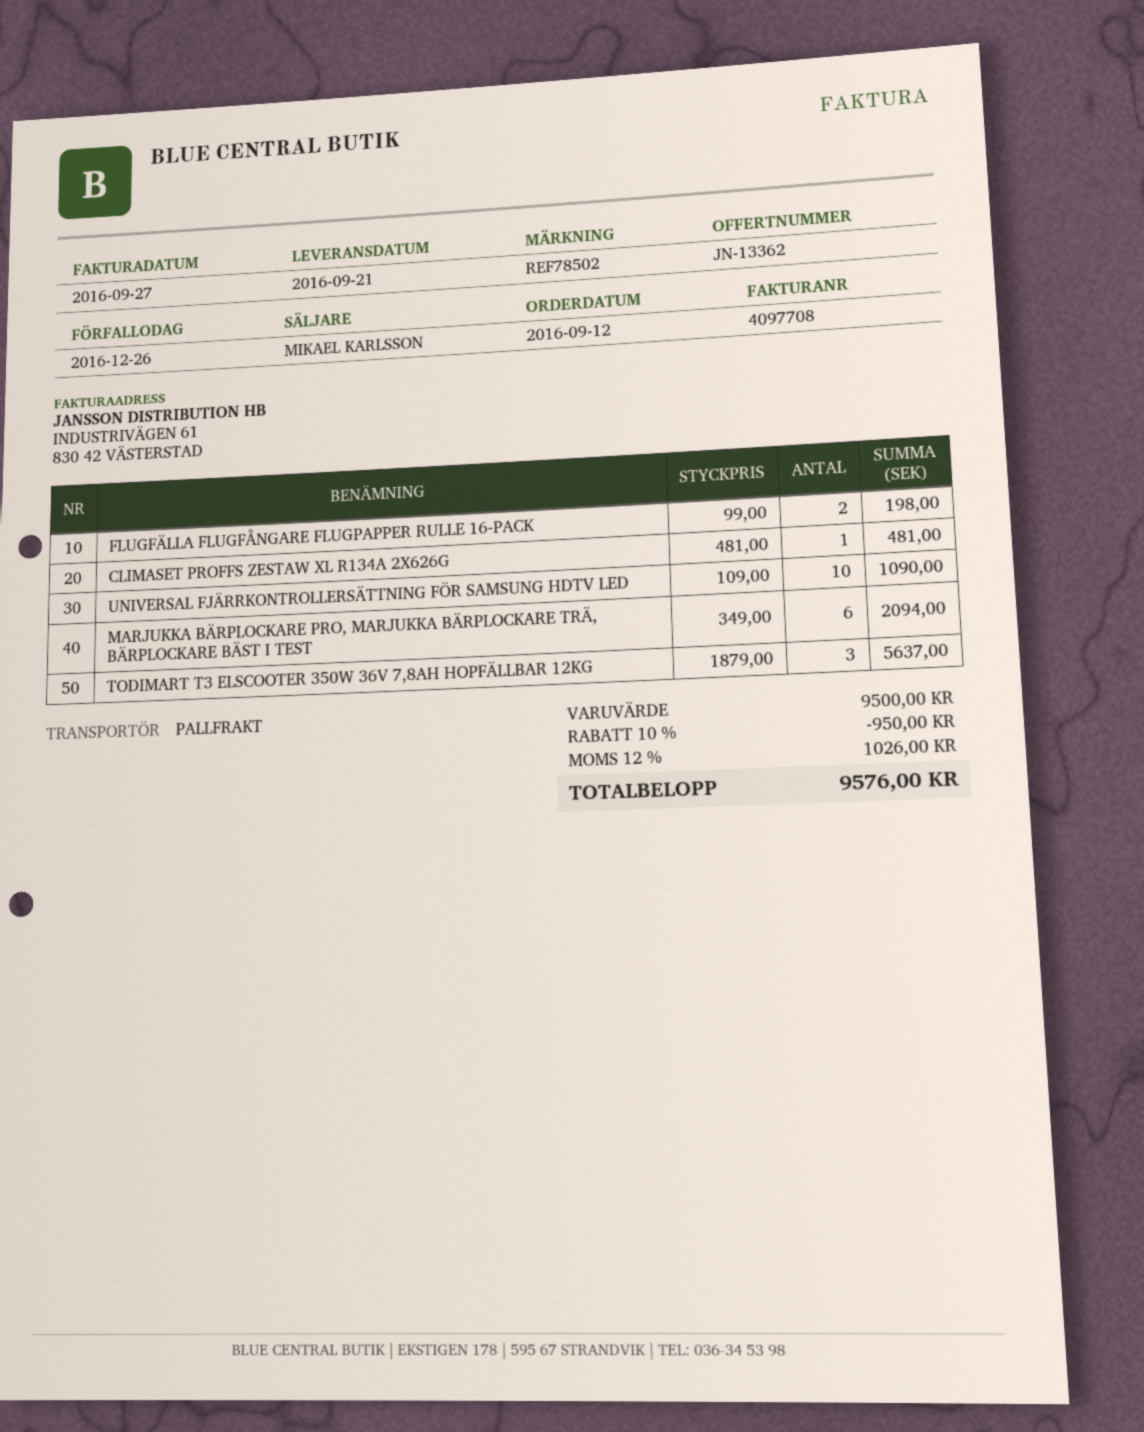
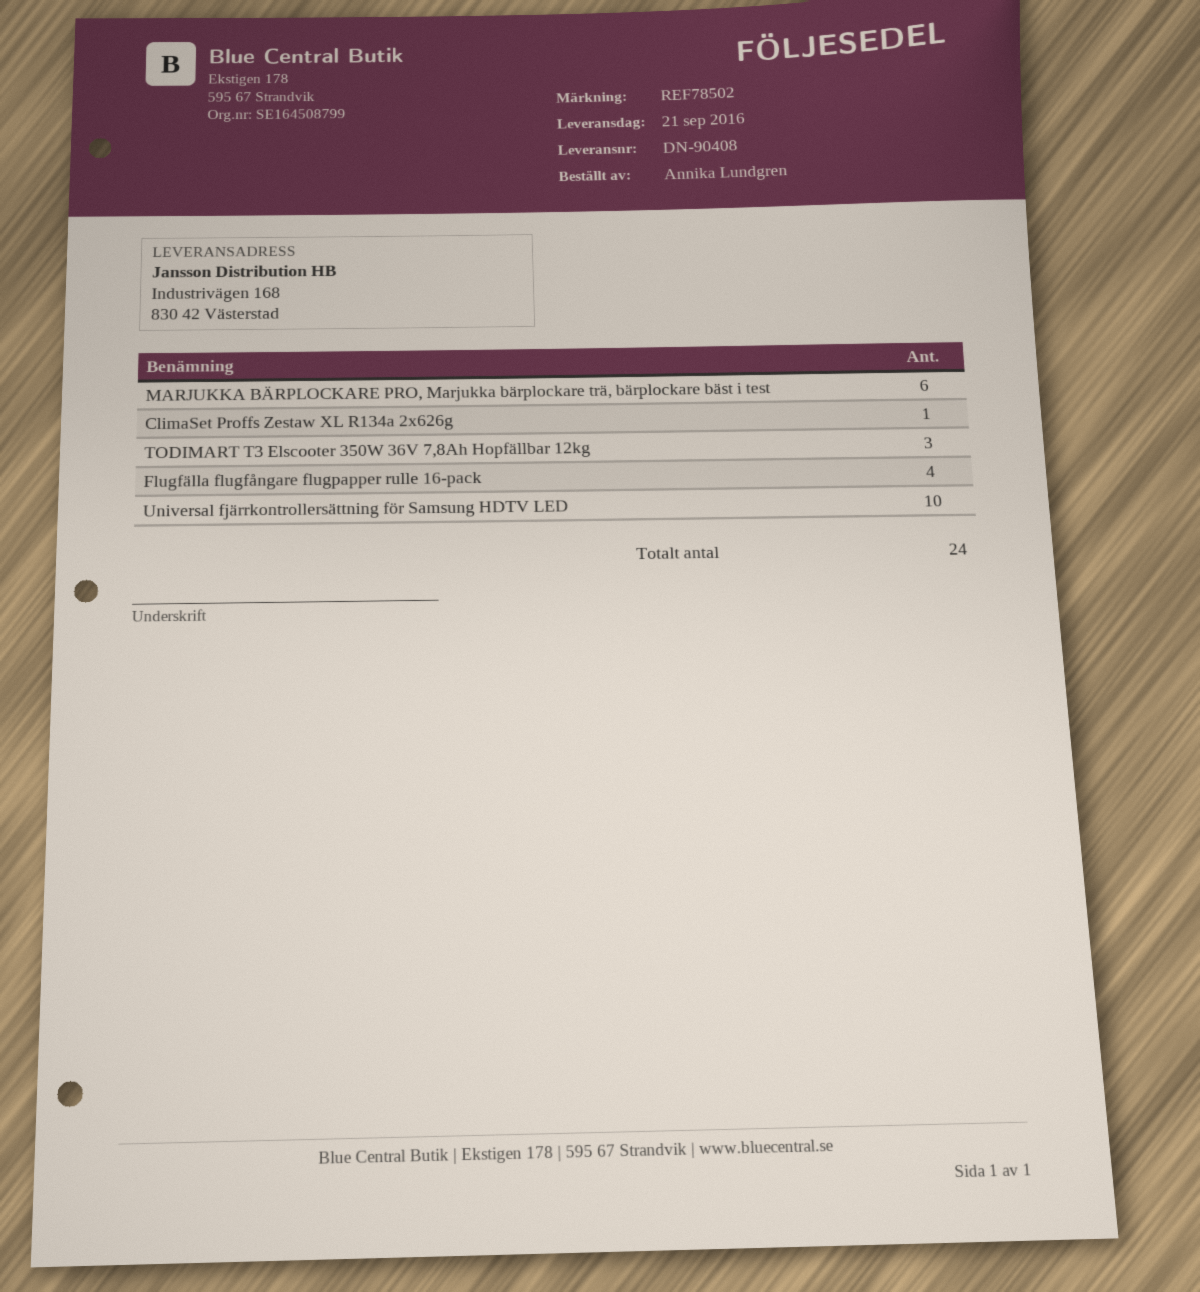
FLUGFÄLLA FLUGFÅNGARE FLUGPAPPER RULLE 16-PACK: 2 -> 4

